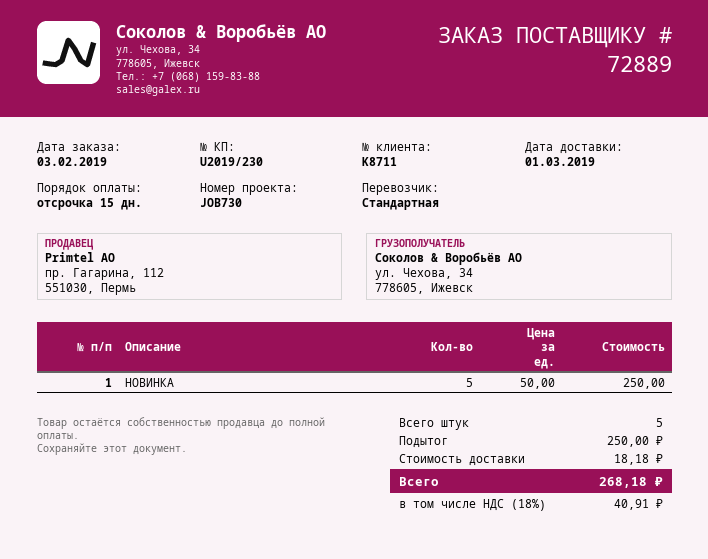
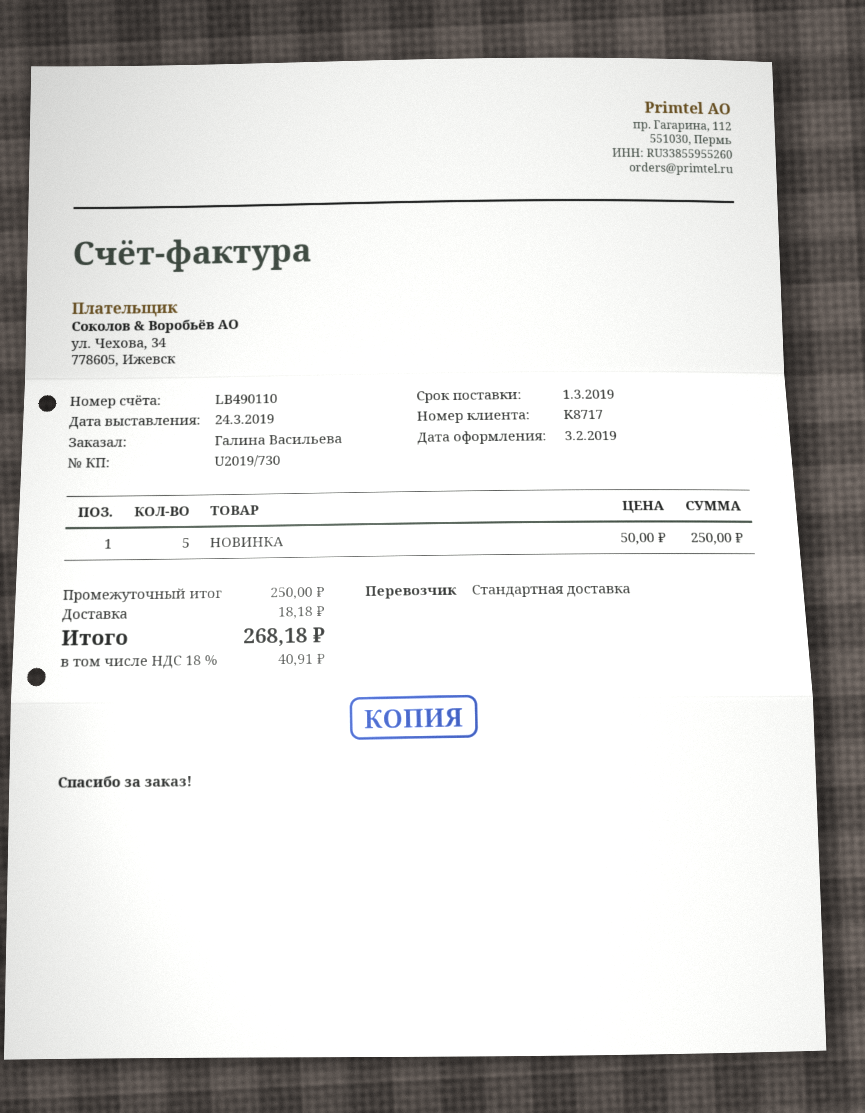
quote number: U2019/230 -> U2019/730
customer number: K8711 -> K8717

